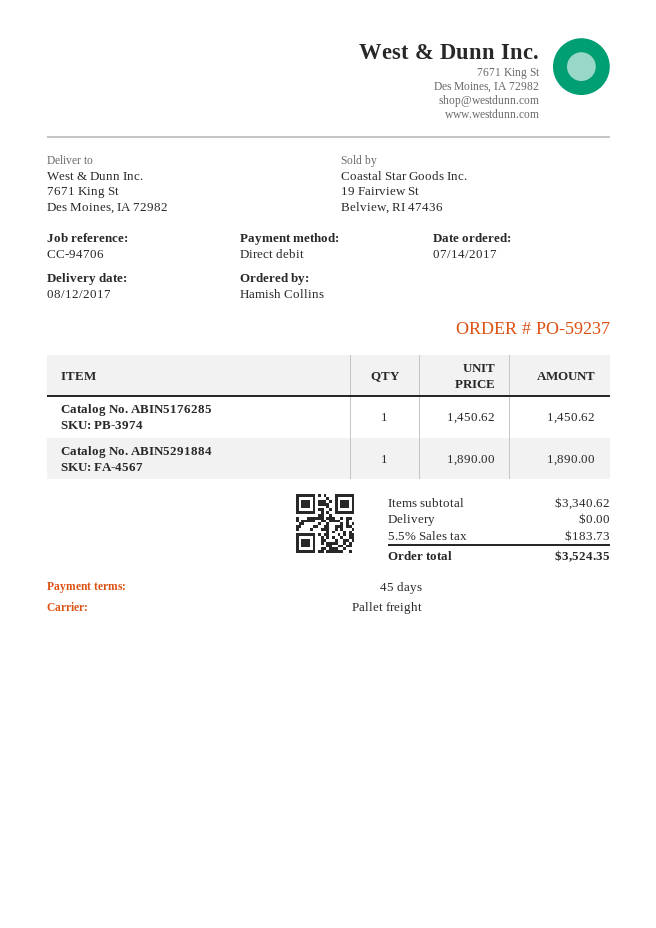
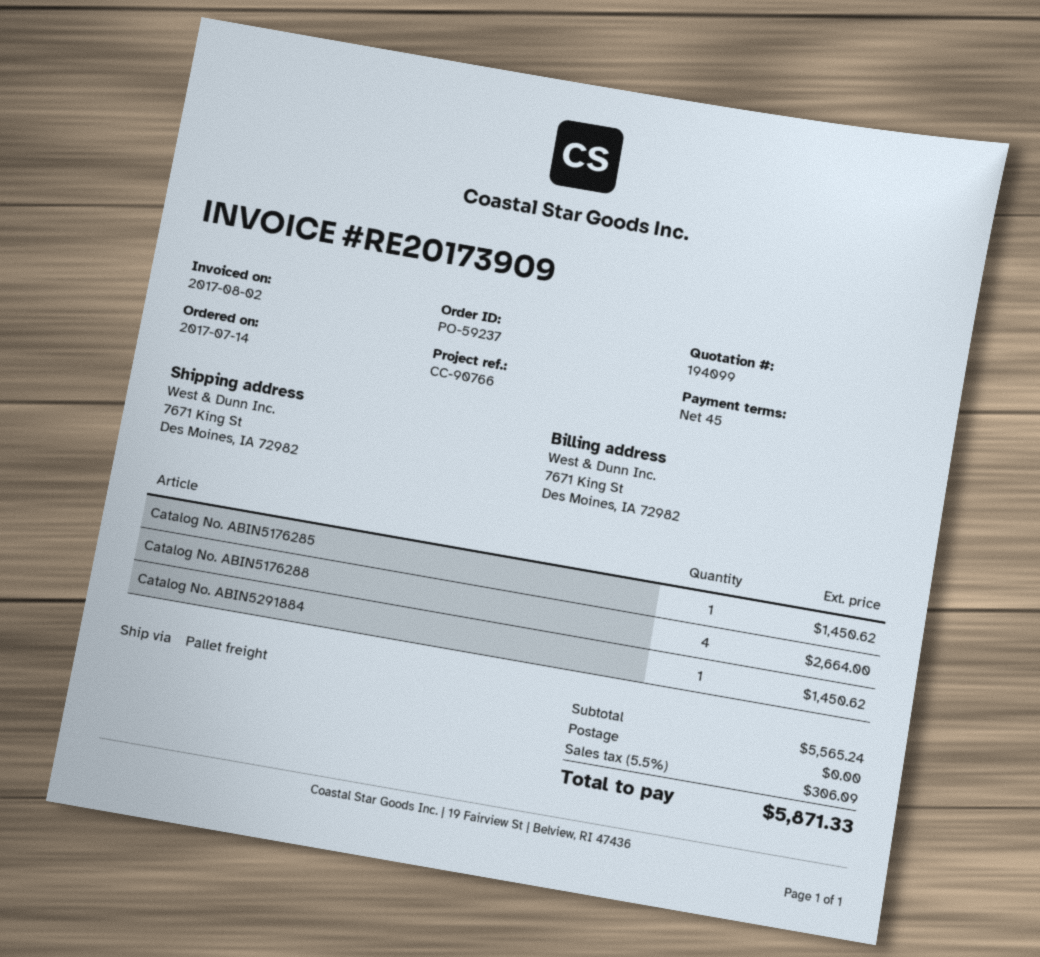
reference: CC-94706 -> CC-90766
Catalog No. ABIN5291884: 1 for 1890.00 -> 1 for 1450.62
Catalog No. ABIN5176288: none -> 4 for 2664.00
subtotal: 3340.62 -> 5565.24
tax: 5.5% = 183.73 -> 5.5% = 306.09
total: 3524.35 -> 5871.33

